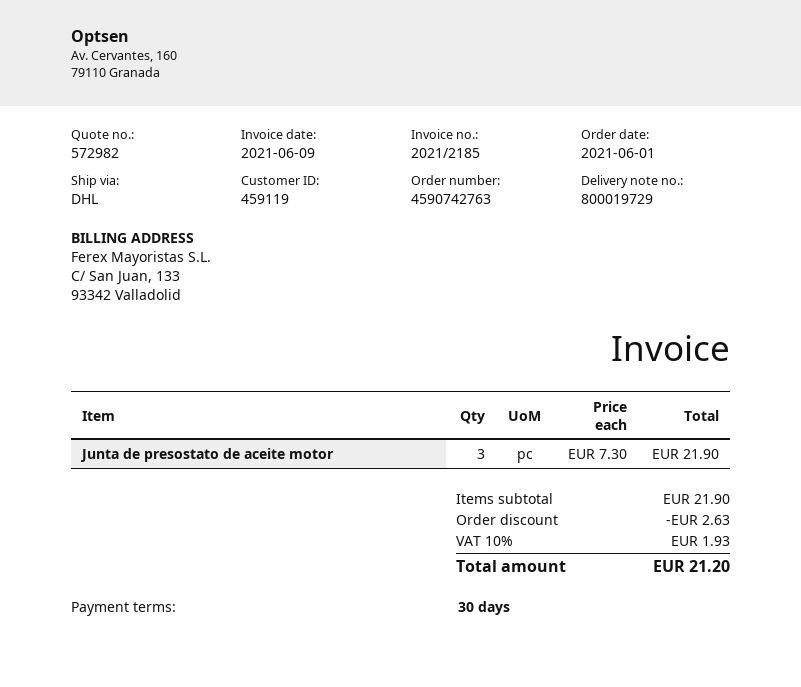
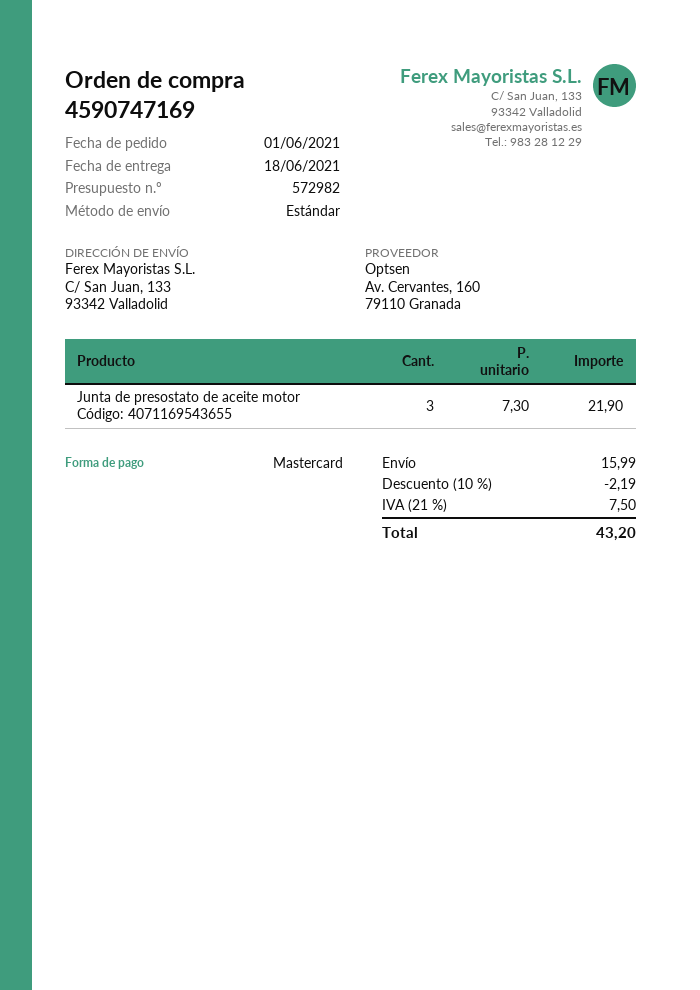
order number: 4590742763 -> 4590747169
shipping method: DHL -> standard
discount: 2.63 -> 2.19
shipping: none -> 15.99
tax: 10% = 1.93 -> 21% = 7.50
total: 21.20 -> 43.20

